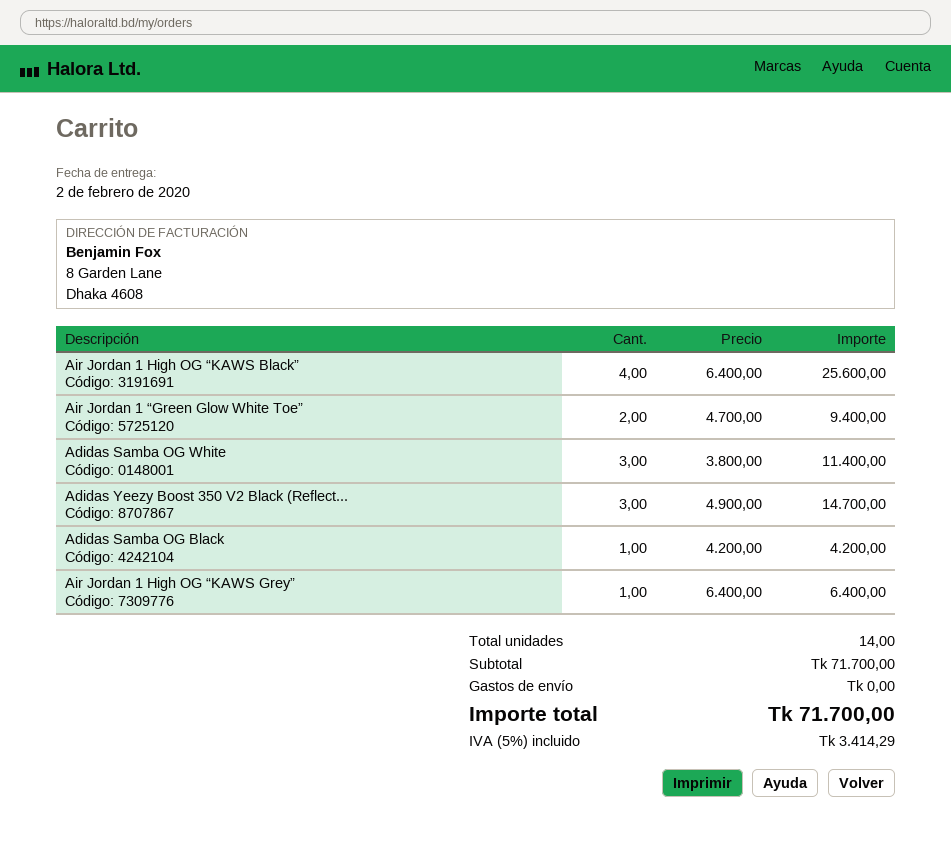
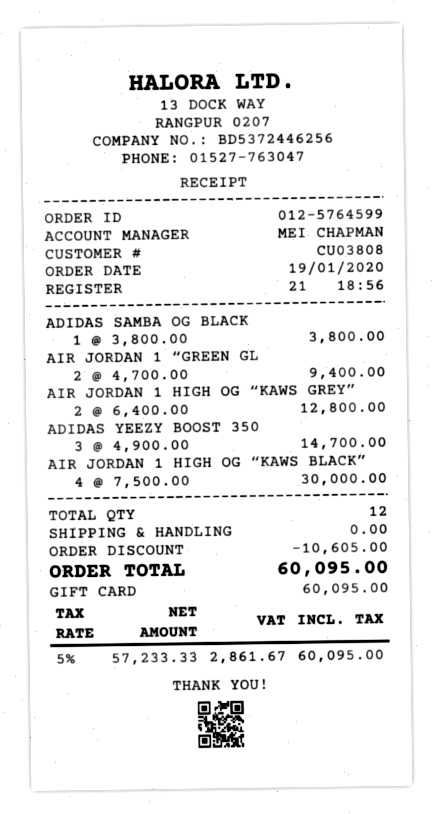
Air Jordan 1 High OG “KAWS Black”: 4 x 6400.00 = 25600.00 -> 4 x 7500.00 = 30000.00
Adidas Samba OG White: 3 x 3800.00 = 11400.00 -> none
Adidas Samba OG Black: 1 x 4200.00 = 4200.00 -> 1 x 3800.00 = 3800.00
Air Jordan 1 High OG “KAWS Grey”: 1 x 6400.00 = 6400.00 -> 2 x 6400.00 = 12800.00
total quantity: 14 -> 12
discount: none -> 10605.00
tax: 5% = 3414.29 -> 5% = 2861.67
total: 71700.00 -> 60095.00

